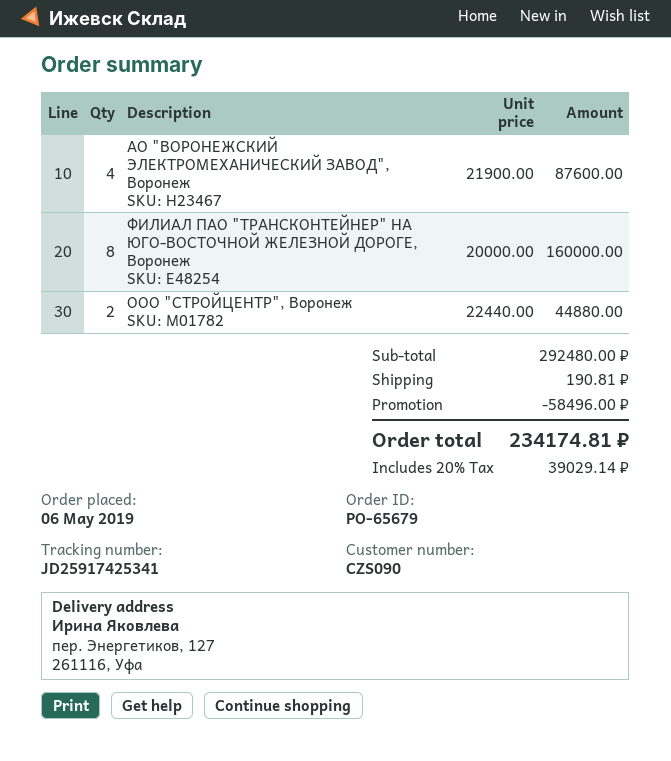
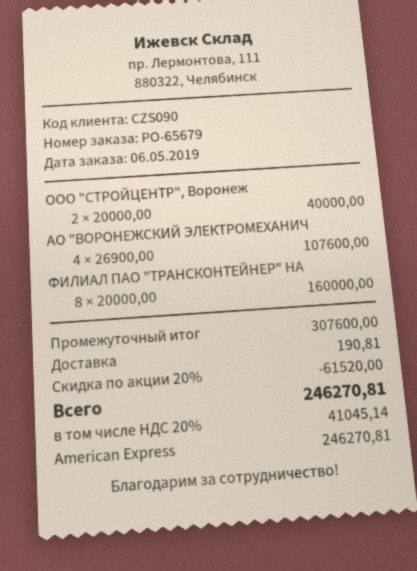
АО "ВОРОНЕЖСКИЙ ЭЛЕКТРОМЕХАНИЧЕСКИЙ ЗАВОД", Воронеж: 4 x 21900.00 = 87600.00 -> 4 x 26900.00 = 107600.00
ООО "СТРОЙЦЕНТР", Воронеж: 2 x 22440.00 = 44880.00 -> 2 x 20000.00 = 40000.00
subtotal: 292480.00 -> 307600.00
discount: 58496.00 -> 61520.00
tax: 20% = 39029.14 -> 20% = 41045.14
total: 234174.81 -> 246270.81

